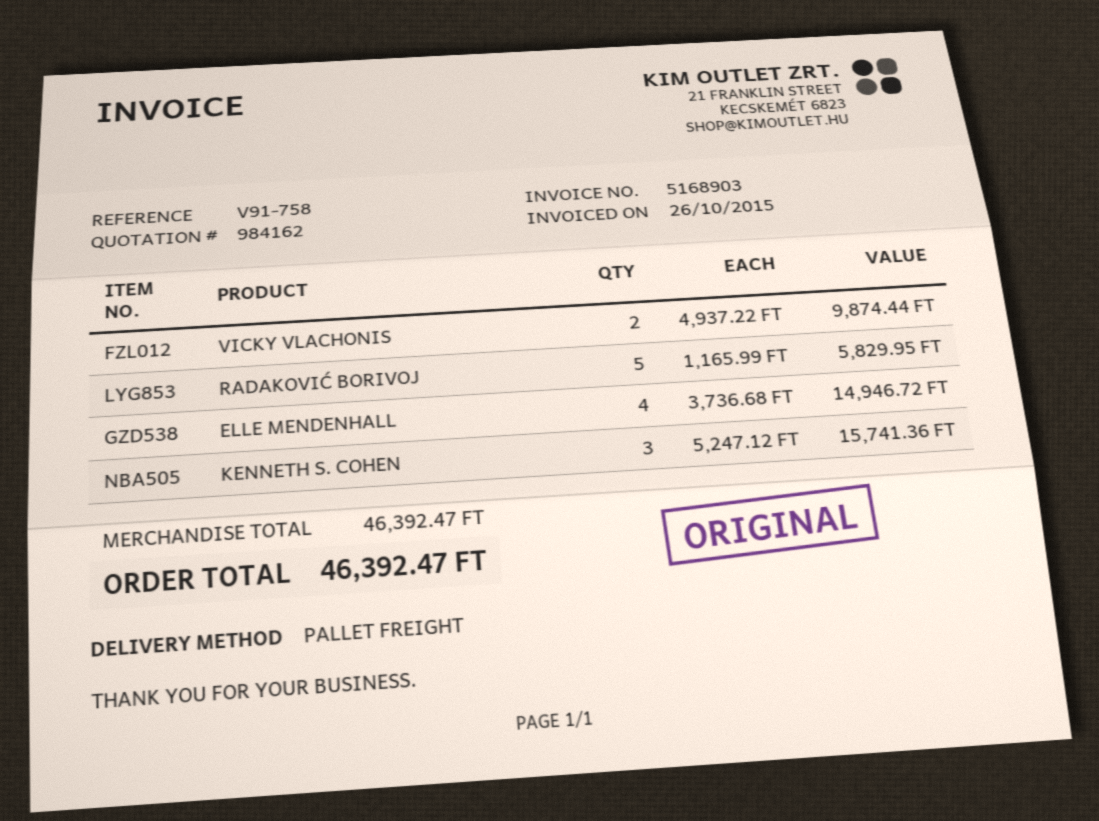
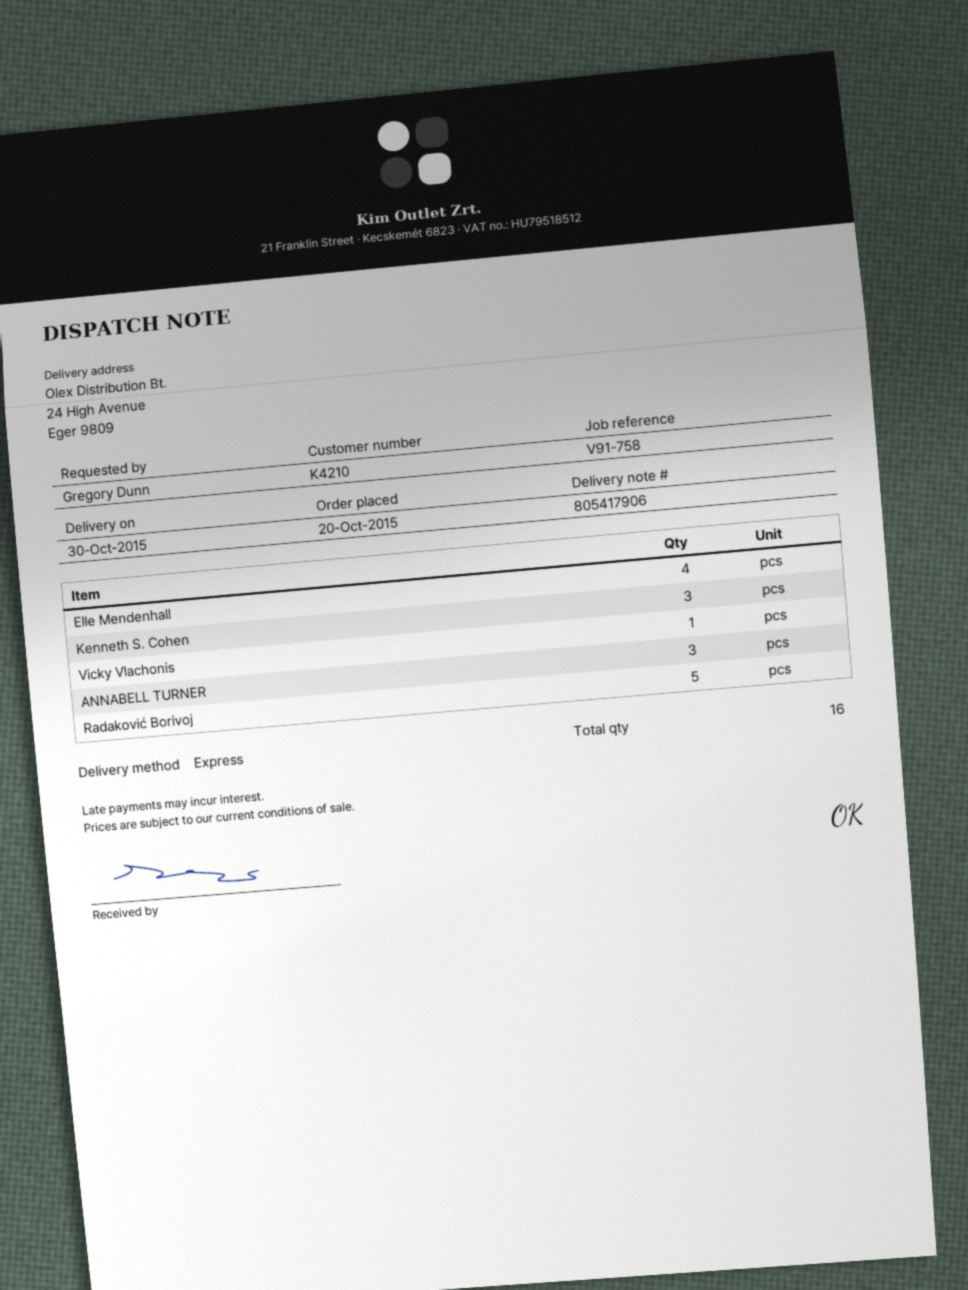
shipping method: pallet freight -> express
VICKY VLACHONIS: 2 -> 1
ANNABELL TURNER: none -> 3

